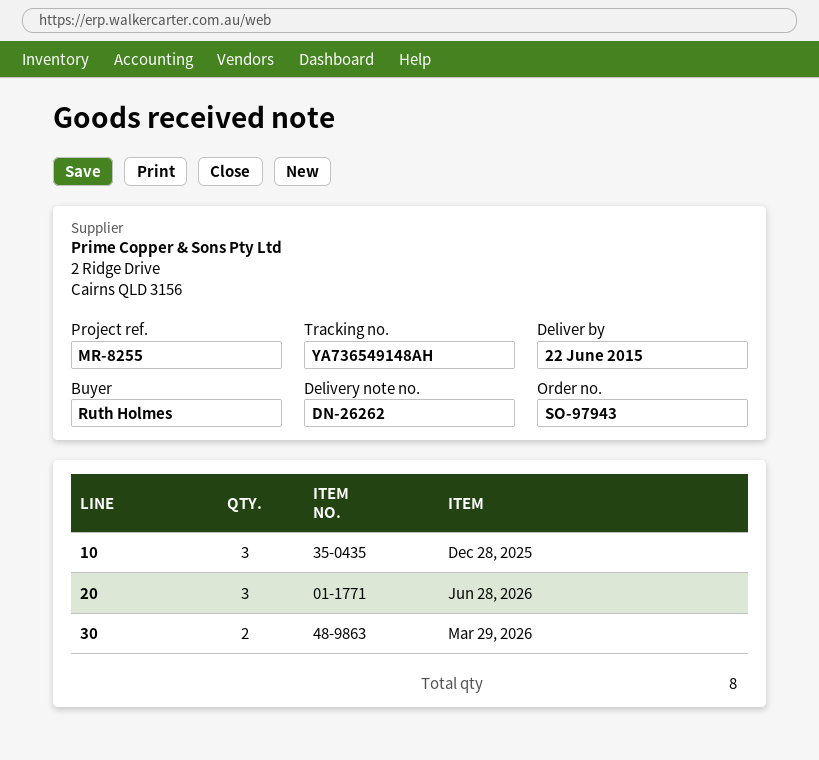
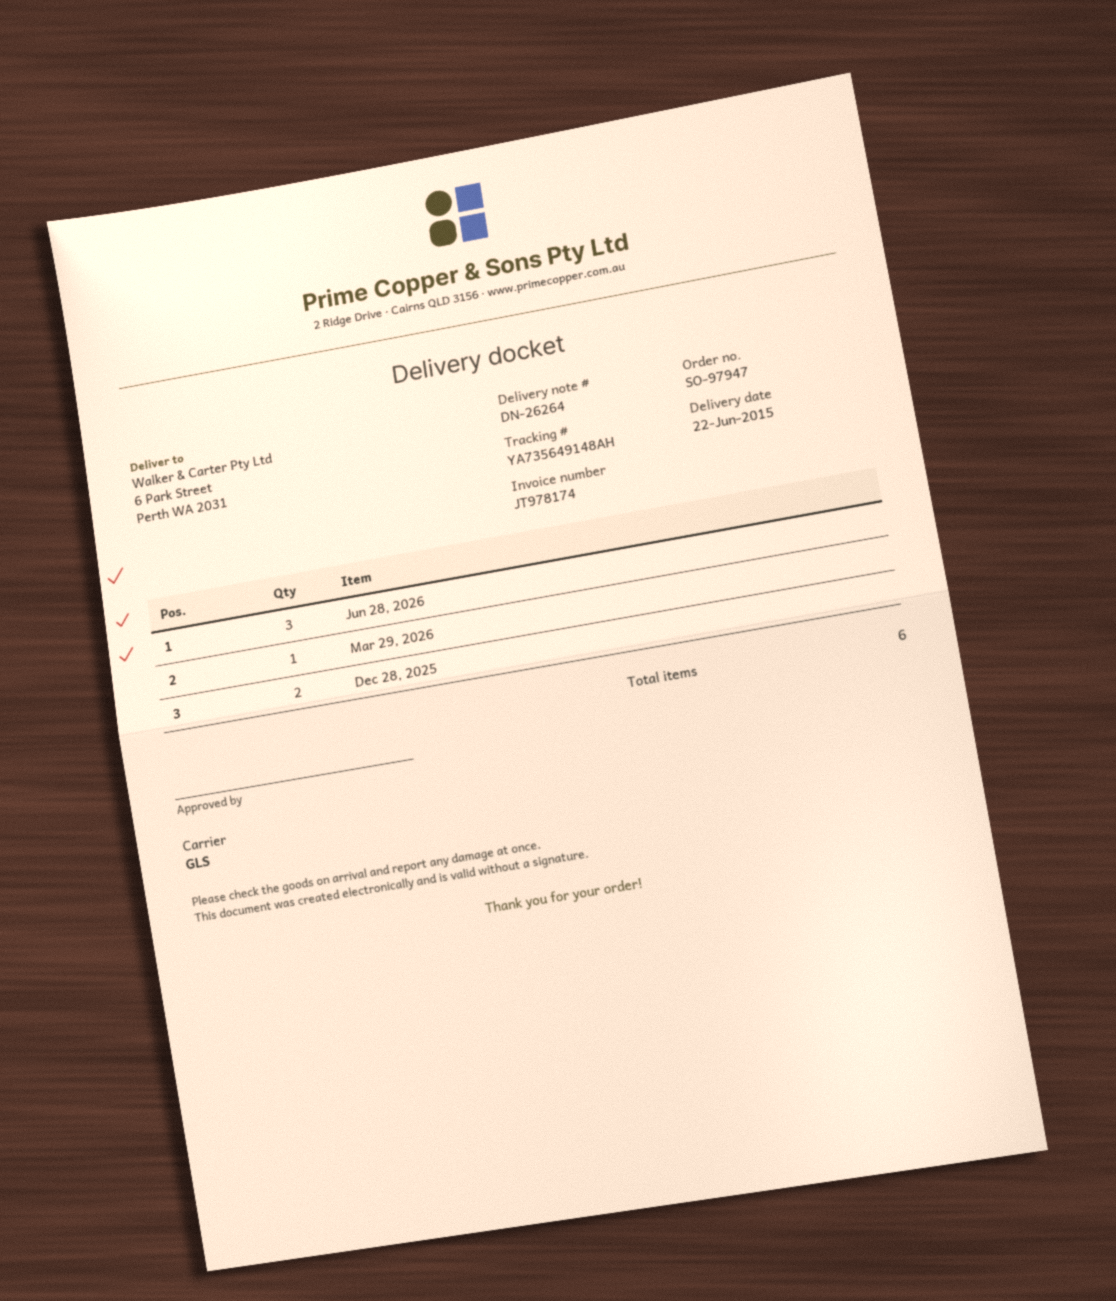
order number: SO-97943 -> SO-97947
delivery note number: DN-26262 -> DN-26264
tracking number: YA736549148AH -> YA735649148AH
Dec 28, 2025: 3 -> 2
Mar 29, 2026: 2 -> 1
total quantity: 8 -> 6

